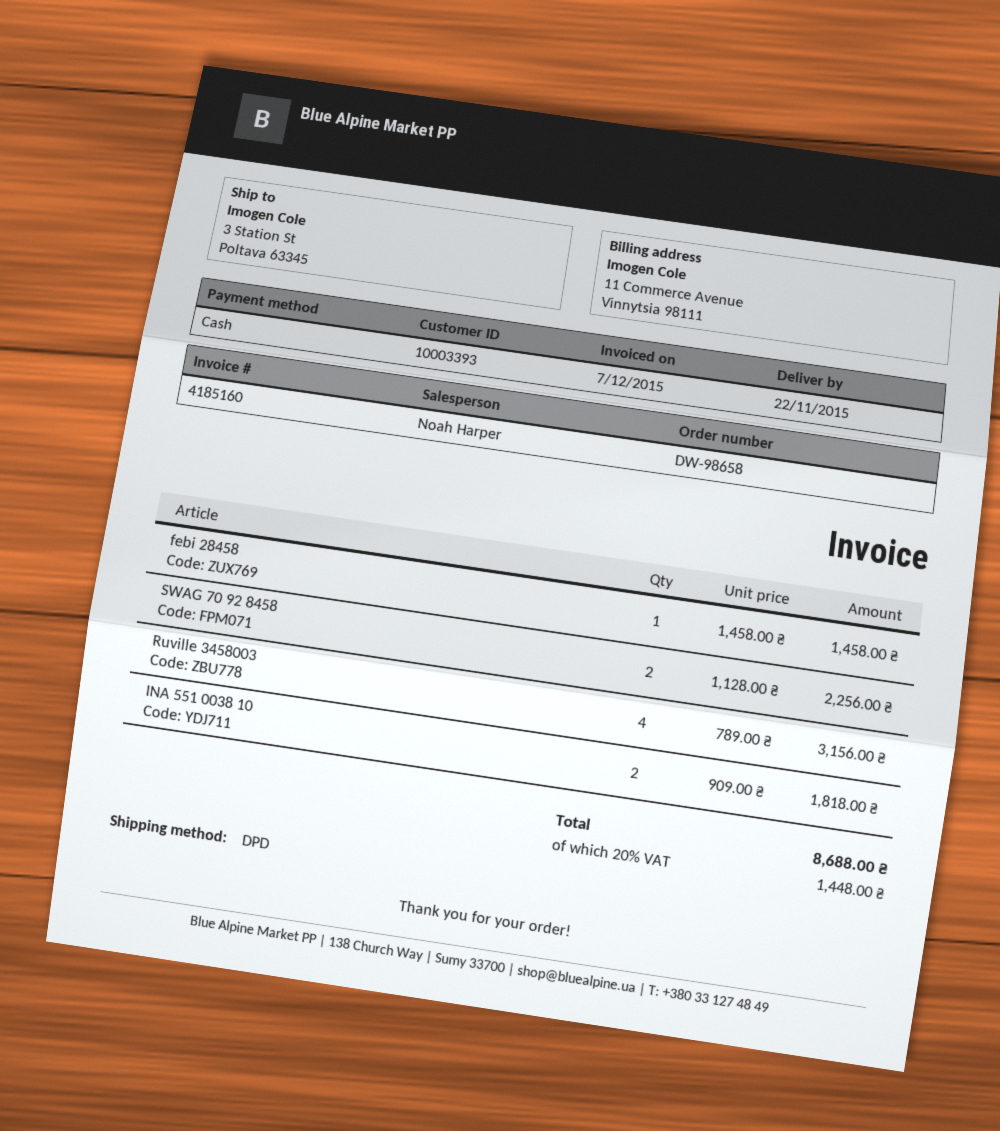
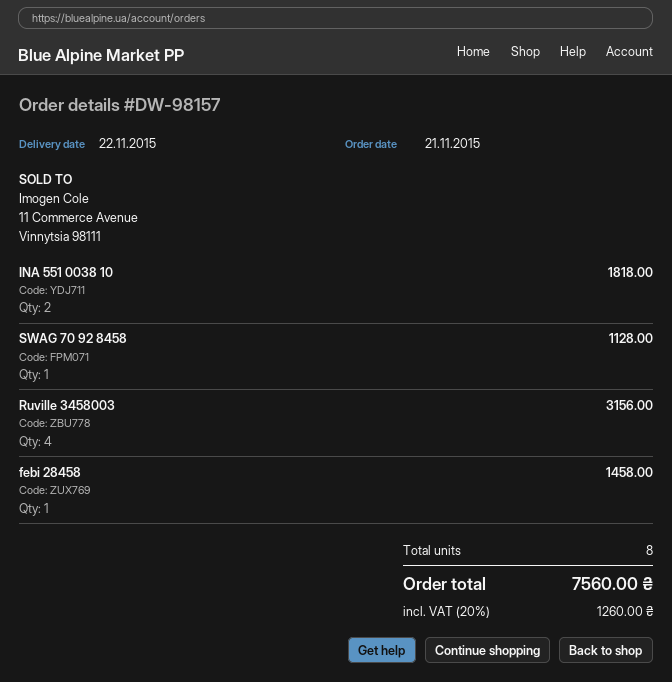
order number: DW-98658 -> DW-98157
SWAG 70 92 8458: 2 for 2256.00 -> 1 for 1128.00
tax: 20% = 1448.00 -> 20% = 1260.00
total: 8688.00 -> 7560.00

